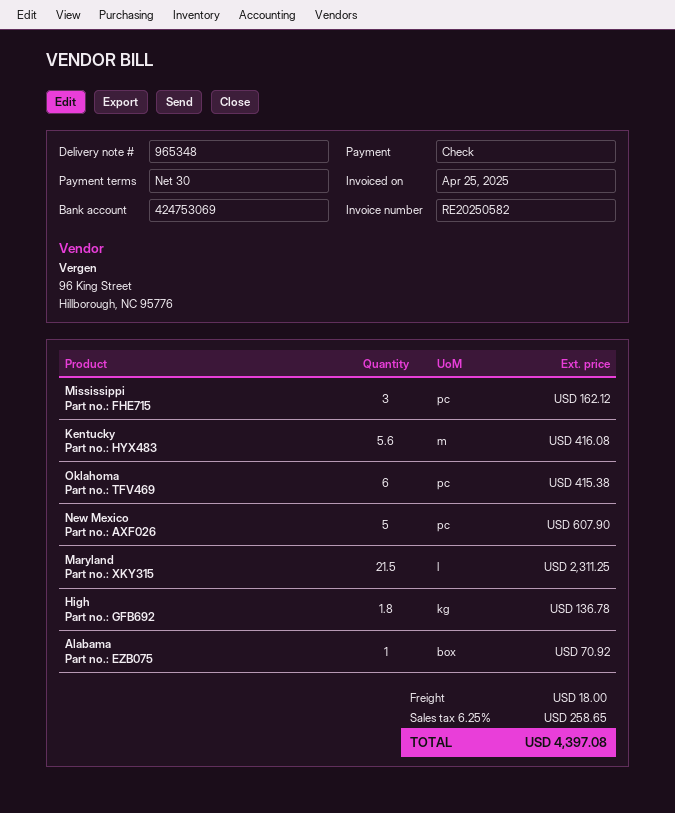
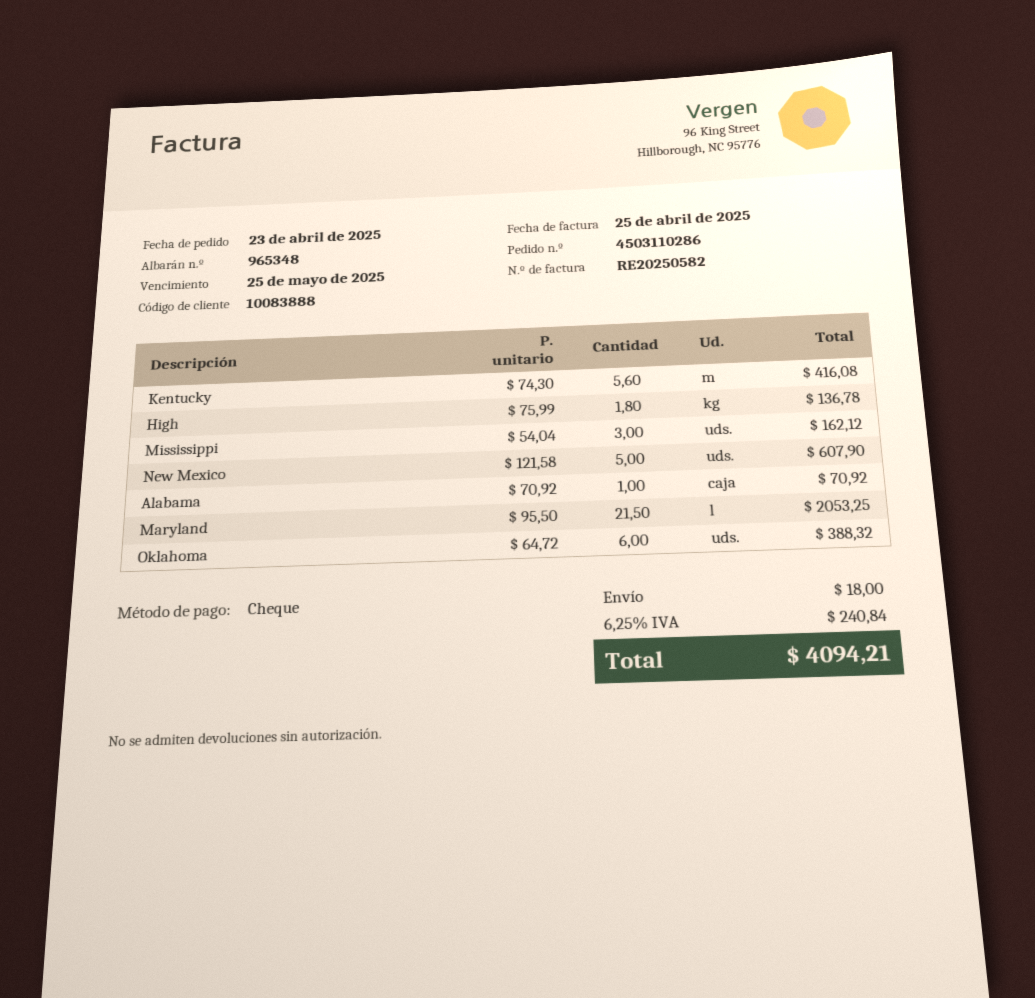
Oklahoma: 6 for 415.38 -> 6 for 388.32
Maryland: 21.5 for 2311.25 -> 21.5 for 2053.25
tax: 6.25% = 258.65 -> 6.25% = 240.84
total: 4397.08 -> 4094.21

